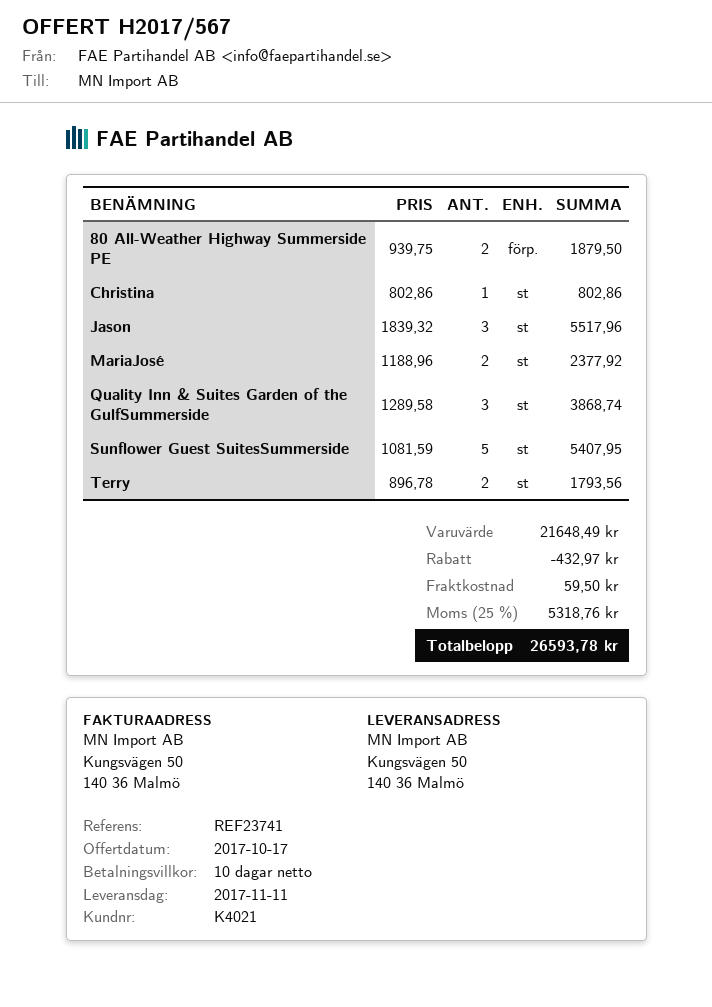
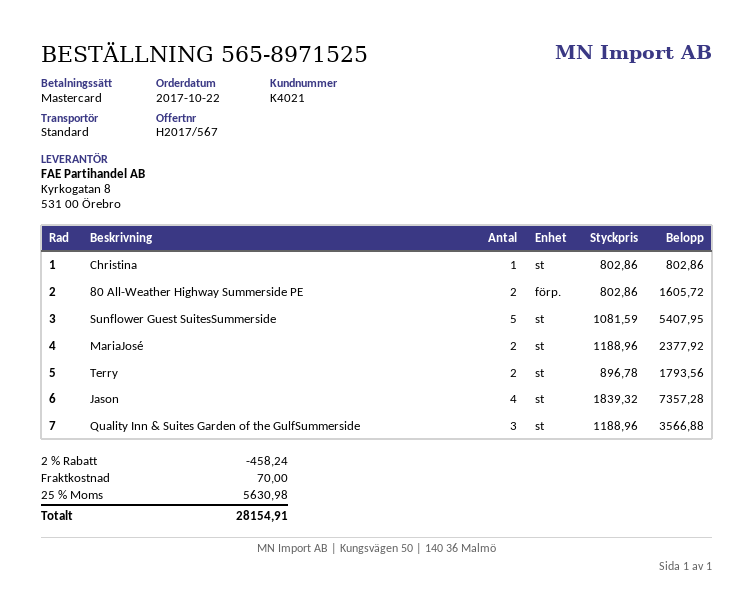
80 All-Weather Highway Summerside PE: 2 x 939.75 = 1879.50 -> 2 x 802.86 = 1605.72
Jason: 3 x 1839.32 = 5517.96 -> 4 x 1839.32 = 7357.28
Quality Inn & Suites Garden of the GulfSummerside: 3 x 1289.58 = 3868.74 -> 3 x 1188.96 = 3566.88
discount: 432.97 -> 458.24
shipping: 59.50 -> 70.00
tax: 25% = 5318.76 -> 25% = 5630.98
total: 26593.78 -> 28154.91

